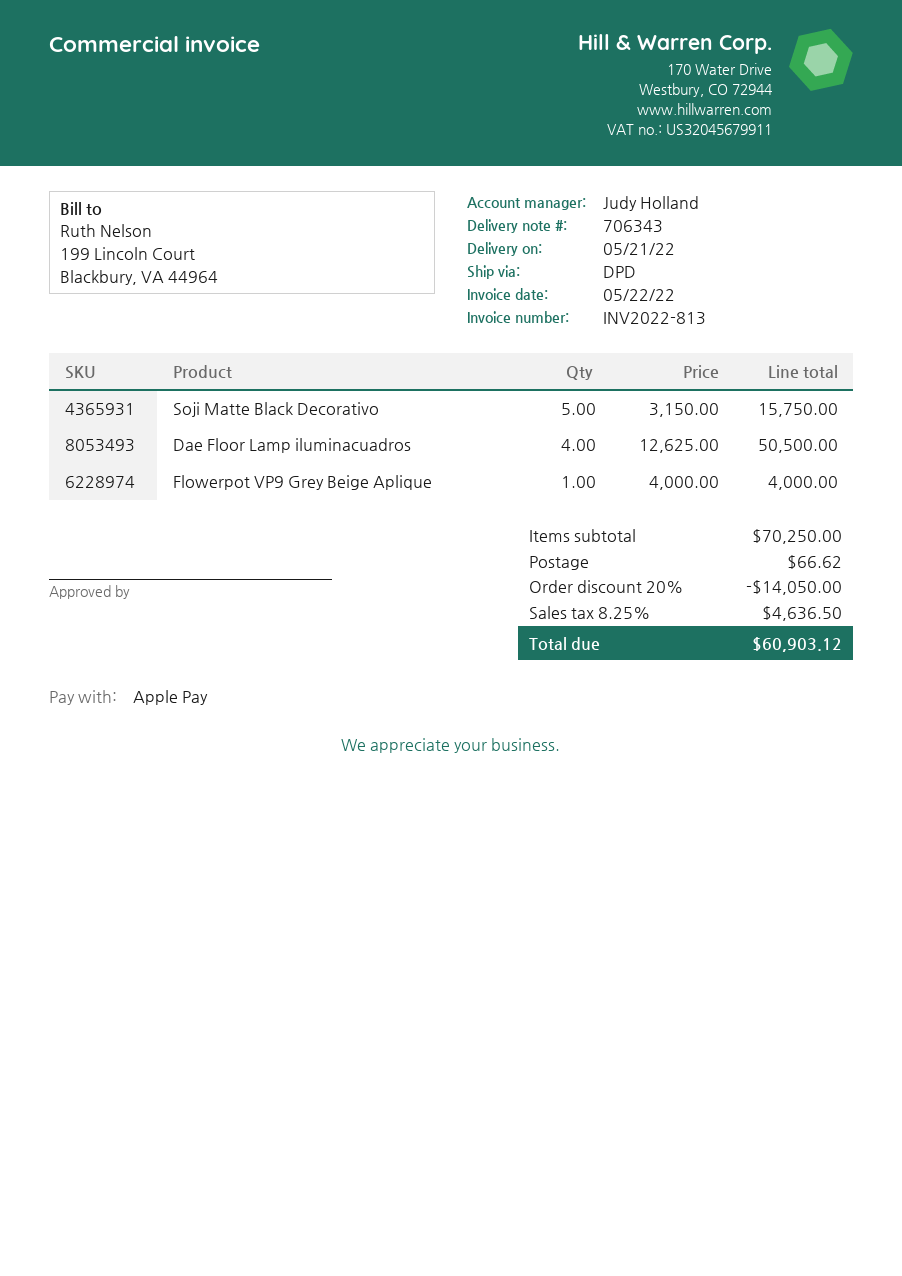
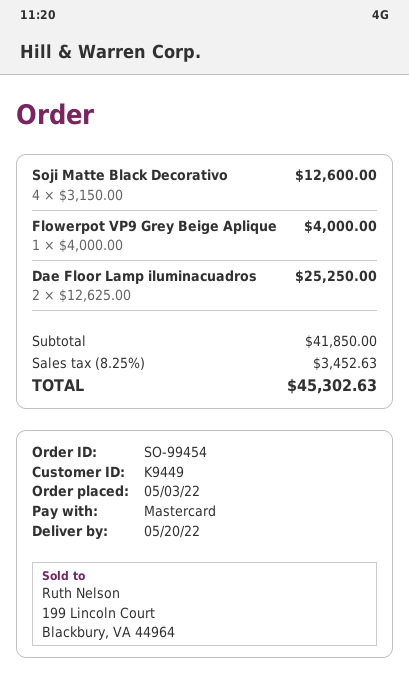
delivery date: 2022-05-21 -> 2022-05-20
payment method: Apple Pay -> Mastercard
Soji Matte Black Decorativo: 5 x 3150.00 = 15750.00 -> 4 x 3150.00 = 12600.00
Dae Floor Lamp iluminacuadros: 4 x 12625.00 = 50500.00 -> 2 x 12625.00 = 25250.00
subtotal: 70250.00 -> 41850.00
discount: 20% = 14050.00 -> none
shipping: 66.62 -> none
tax: 8.25% = 4636.50 -> 8.25% = 3452.63
total: 60903.12 -> 45302.63

